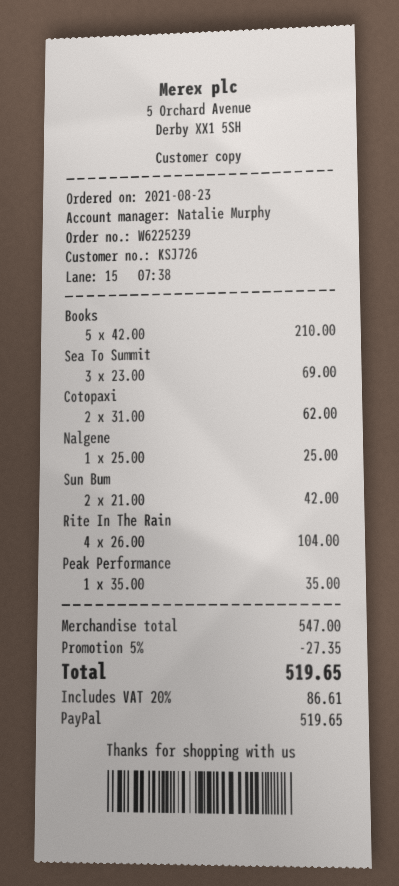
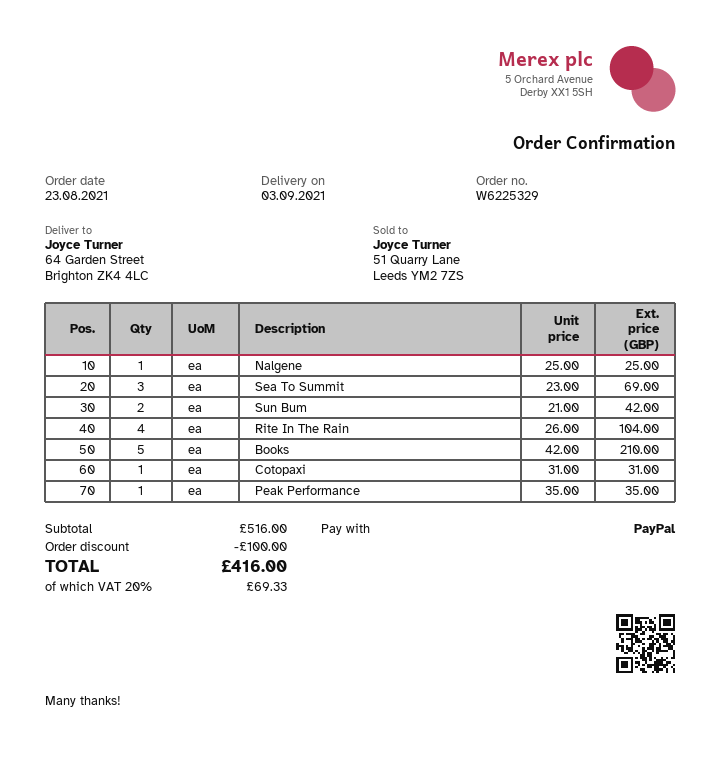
order number: W6225239 -> W6225329
Cotopaxi: 2 x 31.00 = 62.00 -> 1 x 31.00 = 31.00
subtotal: 547.00 -> 516.00
discount: 27.35 -> 100.00
tax: 20% = 86.61 -> 20% = 69.33
total: 519.65 -> 416.00

